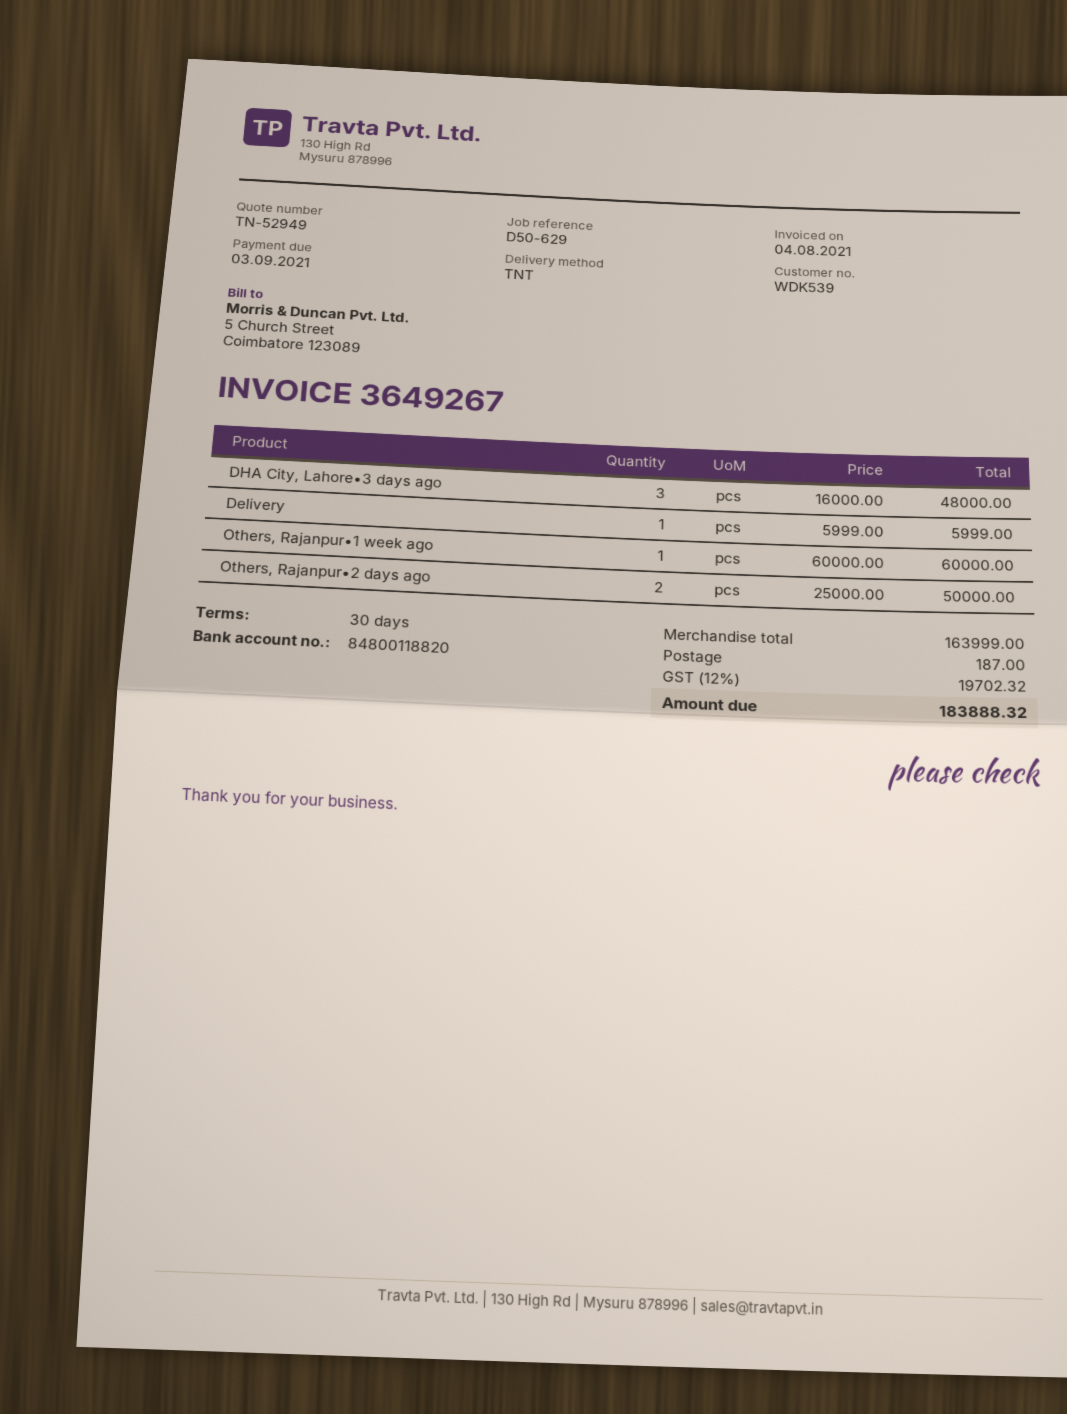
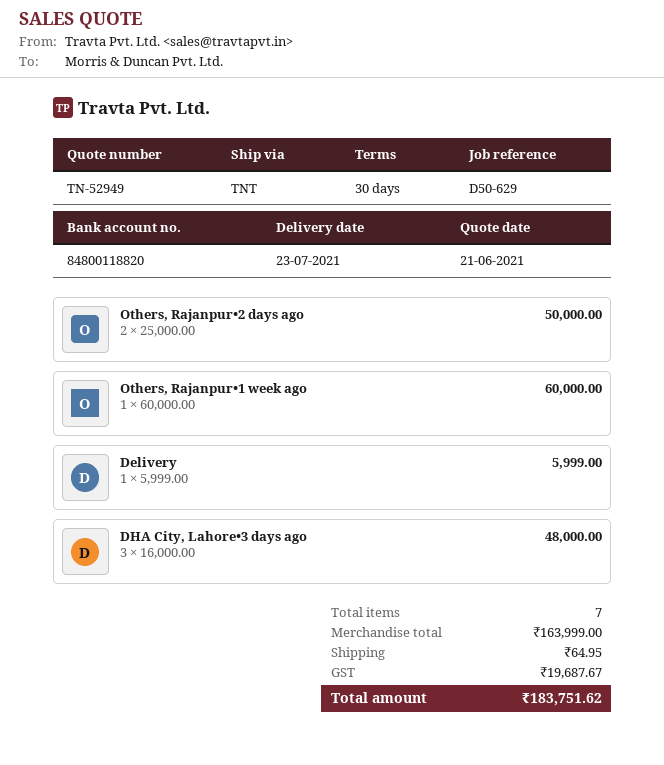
shipping: 187.00 -> 64.95
tax: 19702.32 -> 19687.67
total: 183888.32 -> 183751.62

